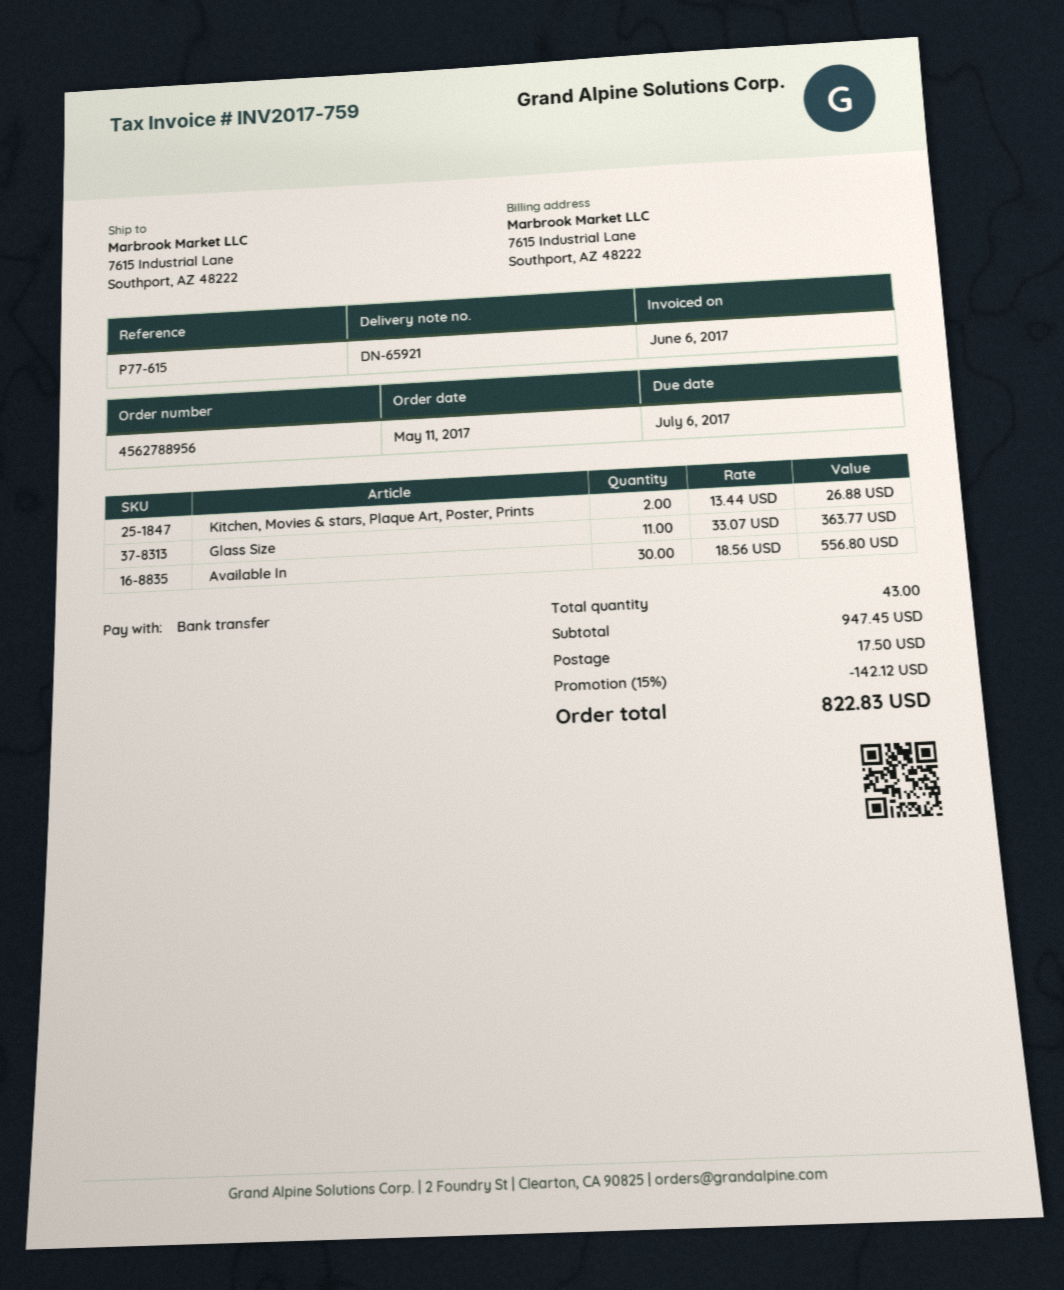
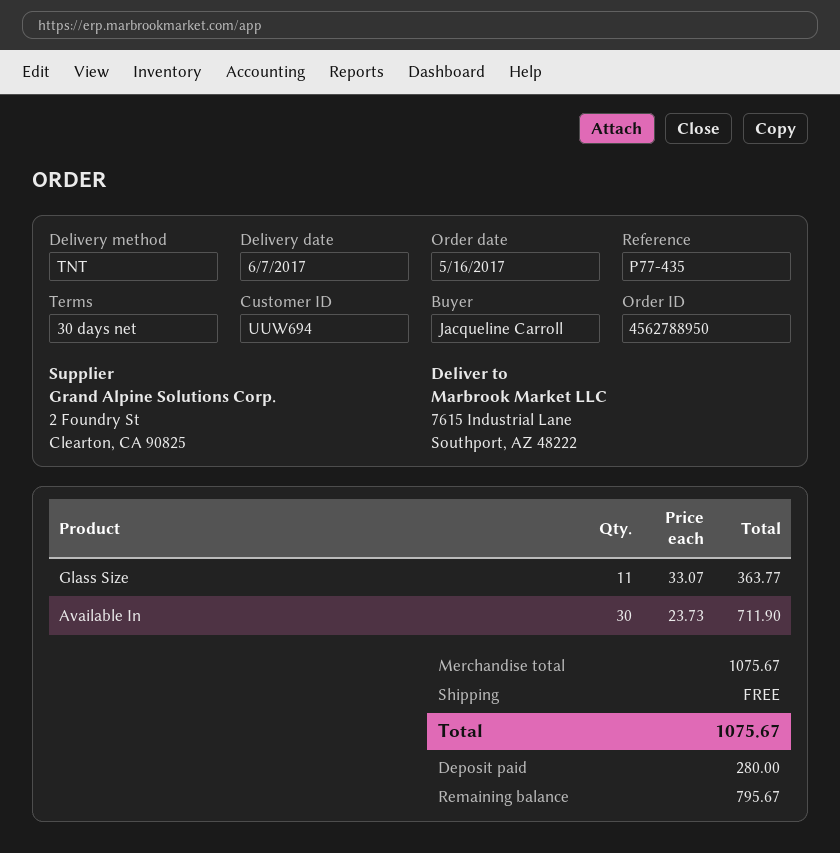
order number: 4562788956 -> 4562788950
order date: 2017-05-11 -> 2017-05-16
reference: P77-615 -> P77-435
Kitchen, Movies & stars, Plaque Art, Poster, Prints: 2 x 13.44 = 26.88 -> none
Available In: 30 x 18.56 = 556.80 -> 30 x 23.73 = 711.90
subtotal: 947.45 -> 1075.67
discount: 15% = 142.12 -> none
shipping: 17.50 -> 0.00
total: 822.83 -> 1075.67

